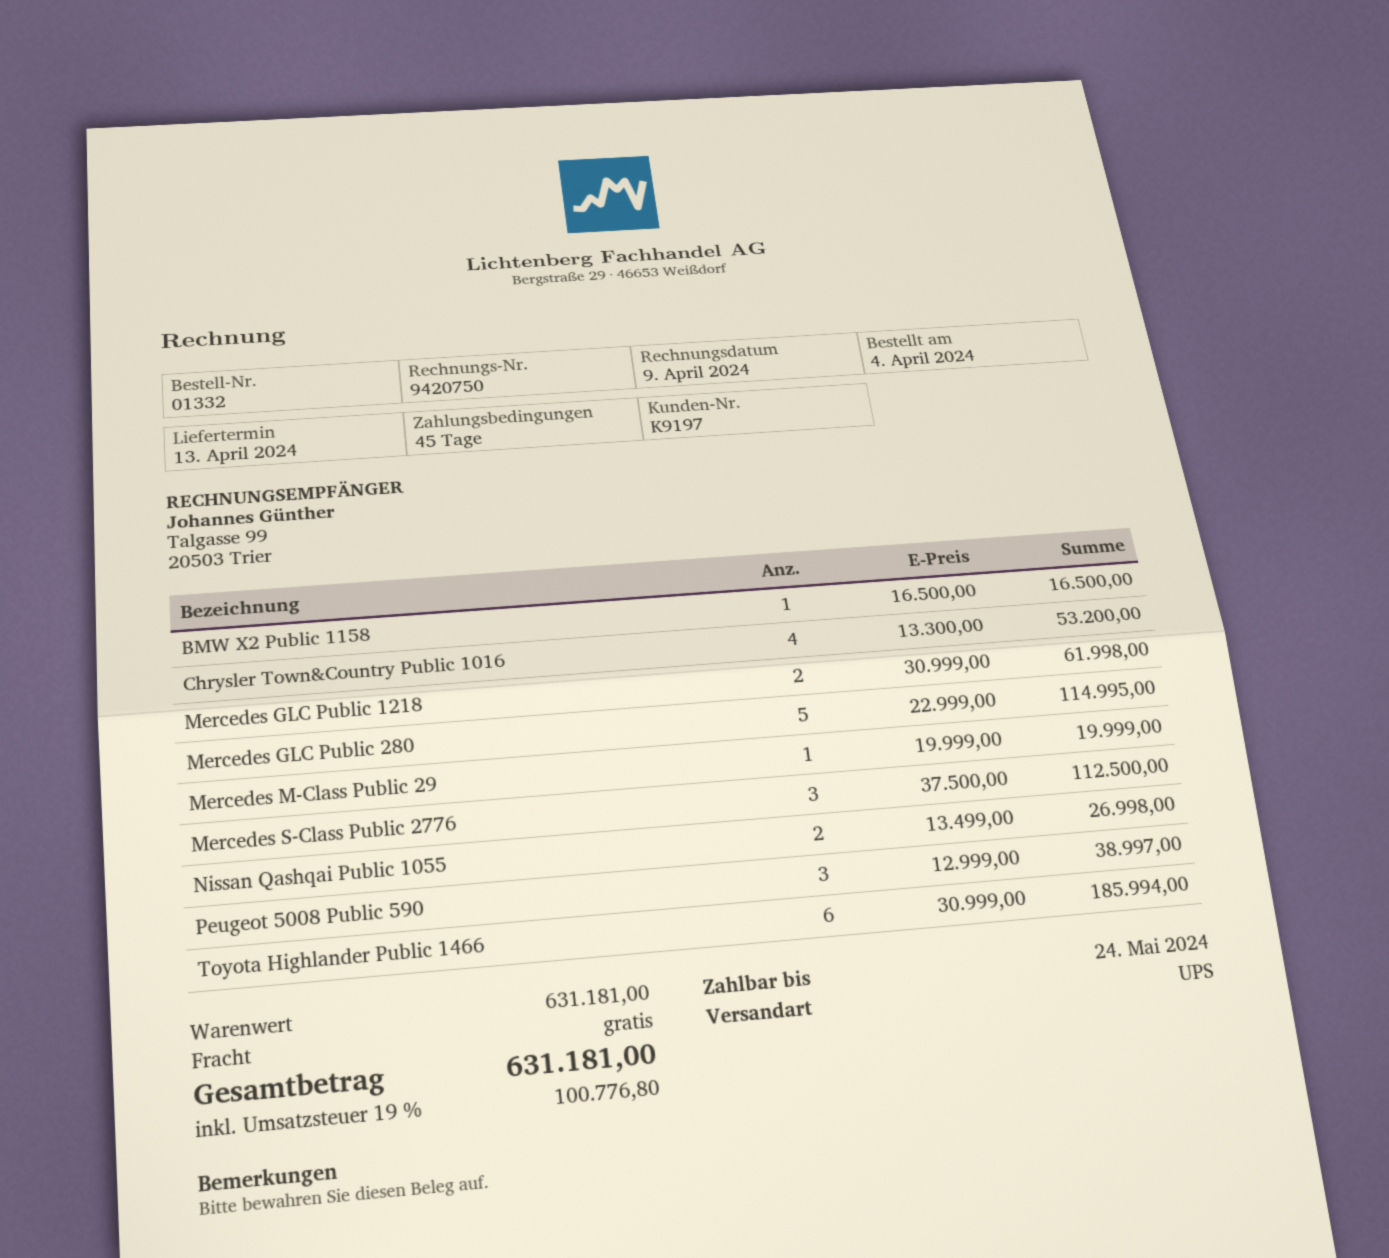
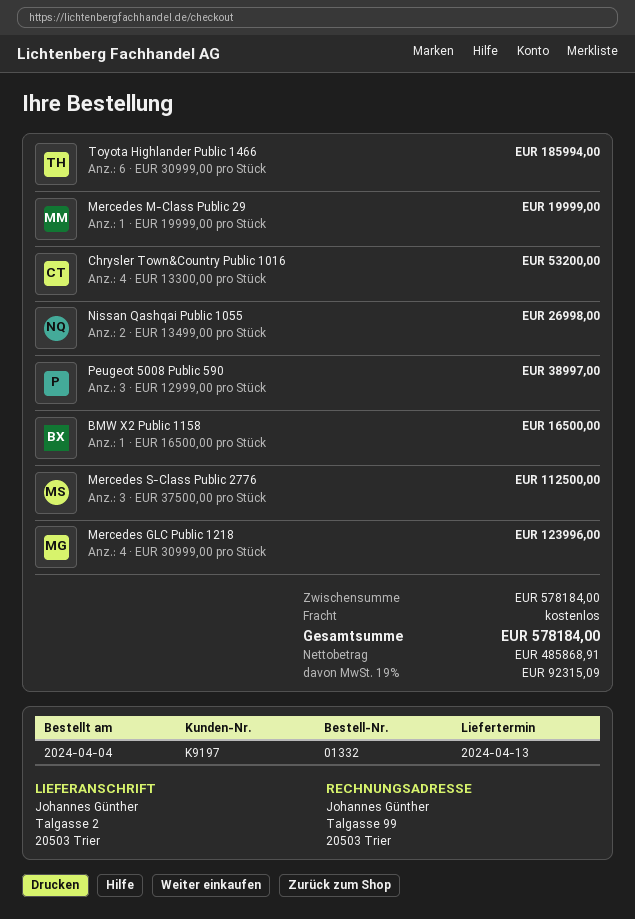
Mercedes GLC Public 1218: 2 x 30999.00 = 61998.00 -> 4 x 30999.00 = 123996.00
Mercedes GLC Public 280: 5 x 22999.00 = 114995.00 -> none
subtotal: 631181.00 -> 578184.00
tax: 19% = 100776.80 -> 19% = 92315.09
total: 631181.00 -> 578184.00

